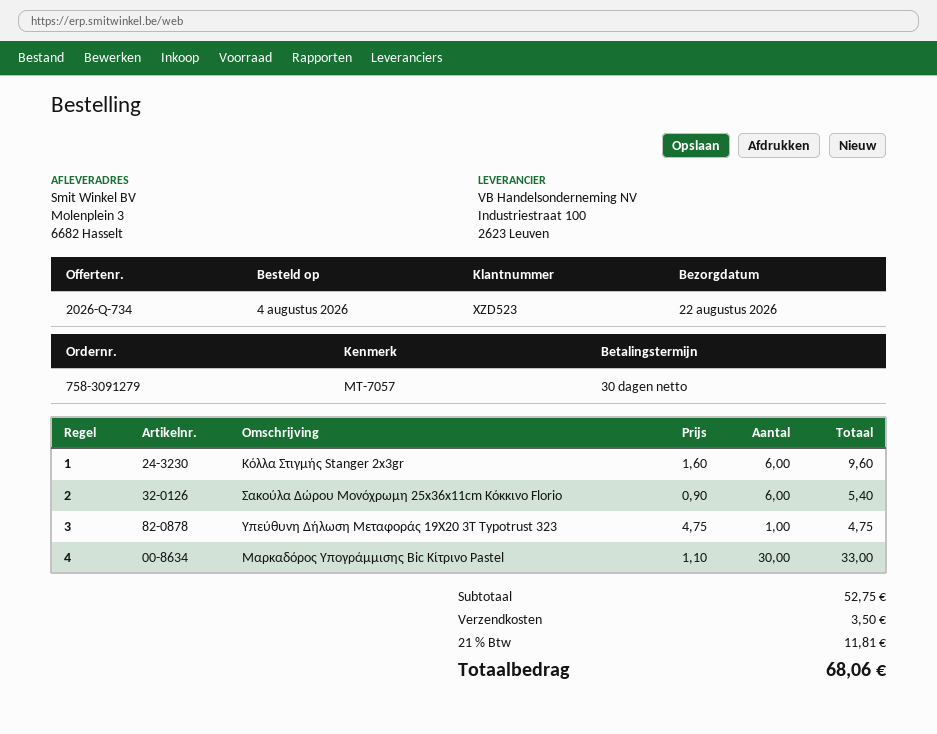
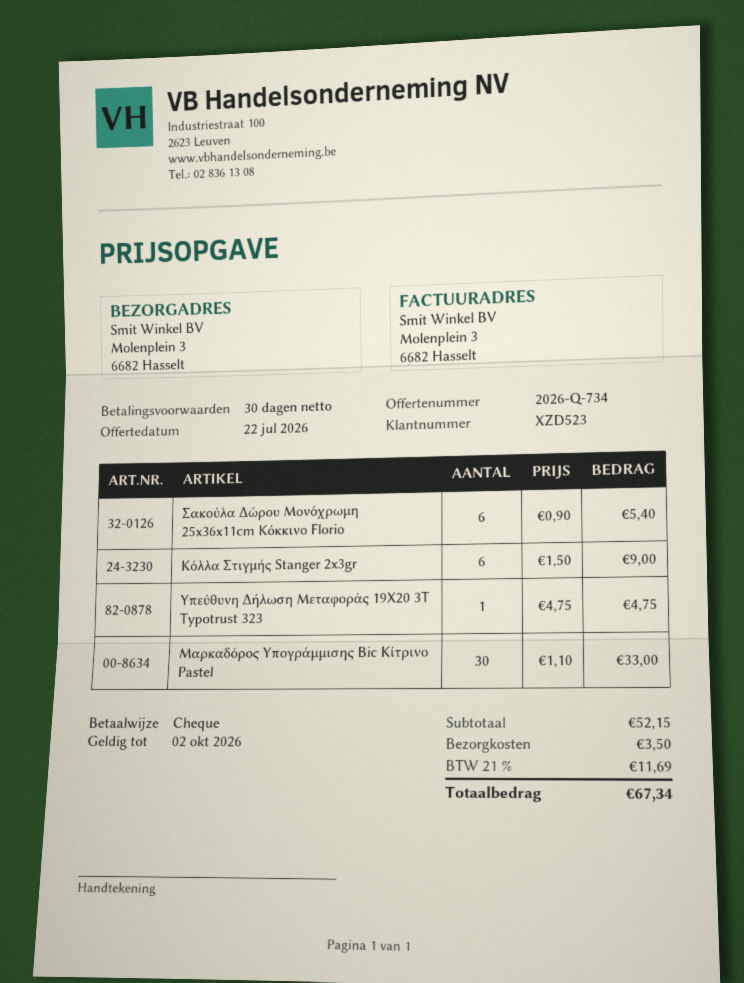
Κόλλα Στιγμής Stanger 2x3gr: 6 x 1.60 = 9.60 -> 6 x 1.50 = 9.00
subtotal: 52.75 -> 52.15
tax: 21% = 11.81 -> 21% = 11.69
total: 68.06 -> 67.34

